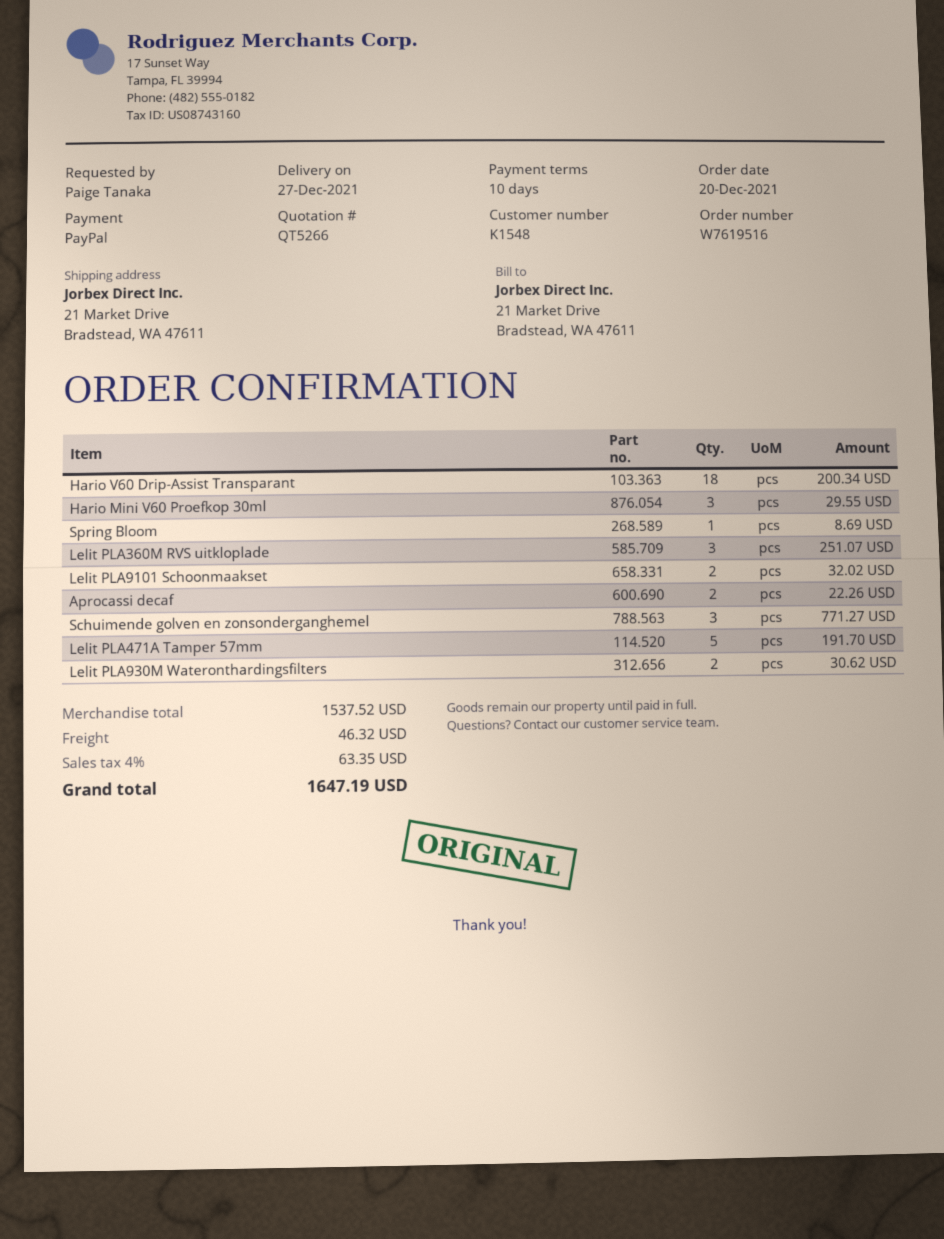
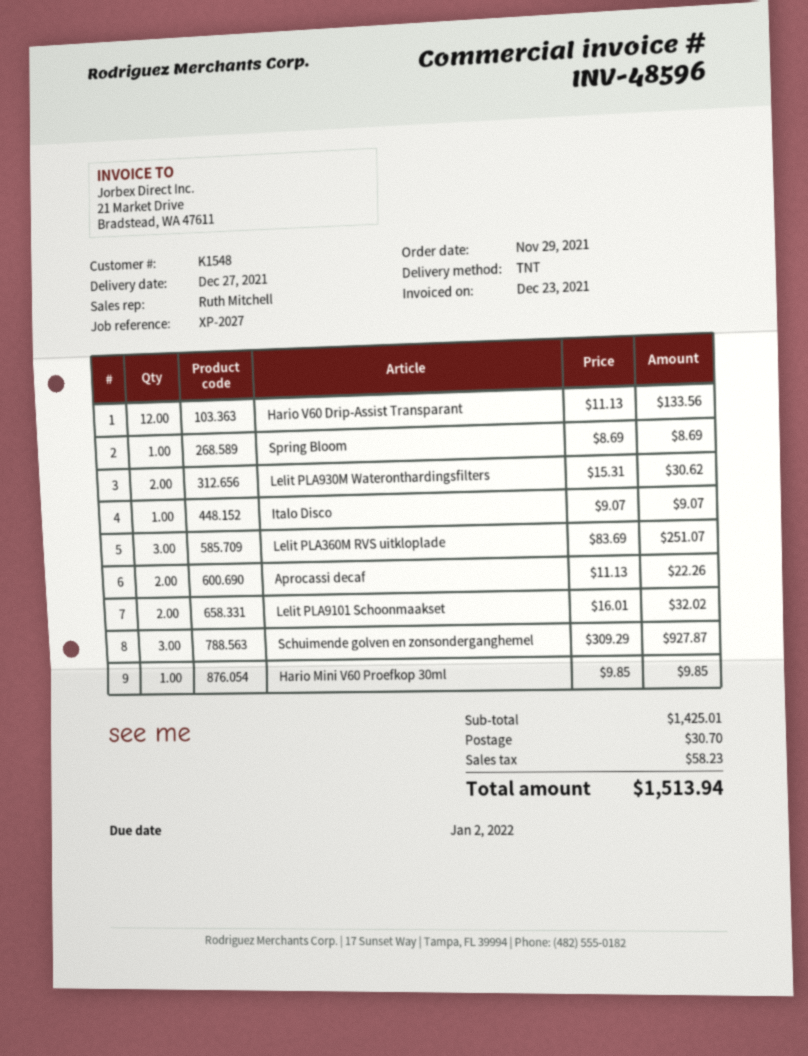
order date: 2021-12-20 -> 2021-11-29
Hario V60 Drip-Assist Transparant: 18 for 200.34 -> 12 for 133.56
Hario Mini V60 Proefkop 30ml: 3 for 29.55 -> 1 for 9.85
Schuimende golven en zonsonderganghemel: 3 for 771.27 -> 3 for 927.87
Lelit PLA471A Tamper 57mm: 5 for 191.70 -> none
Italo Disco: none -> 1 for 9.07
subtotal: 1537.52 -> 1425.01
shipping: 46.32 -> 30.70
tax: 63.35 -> 58.23
total: 1647.19 -> 1513.94

